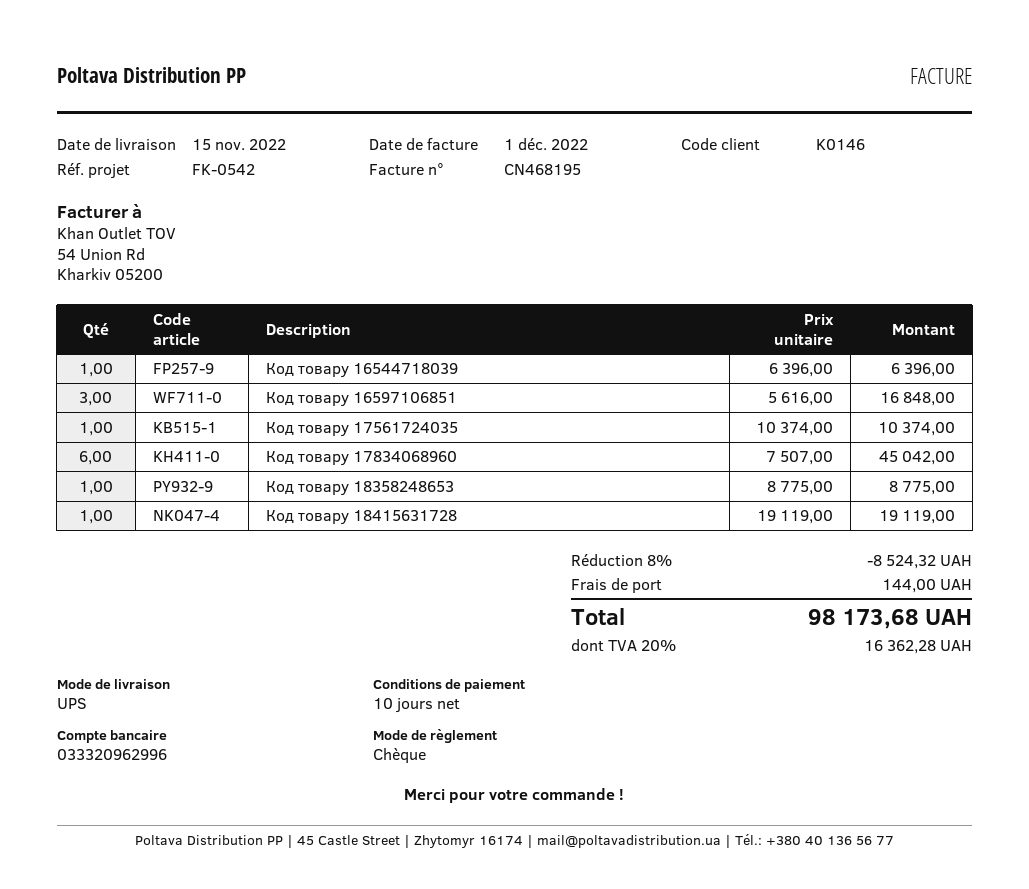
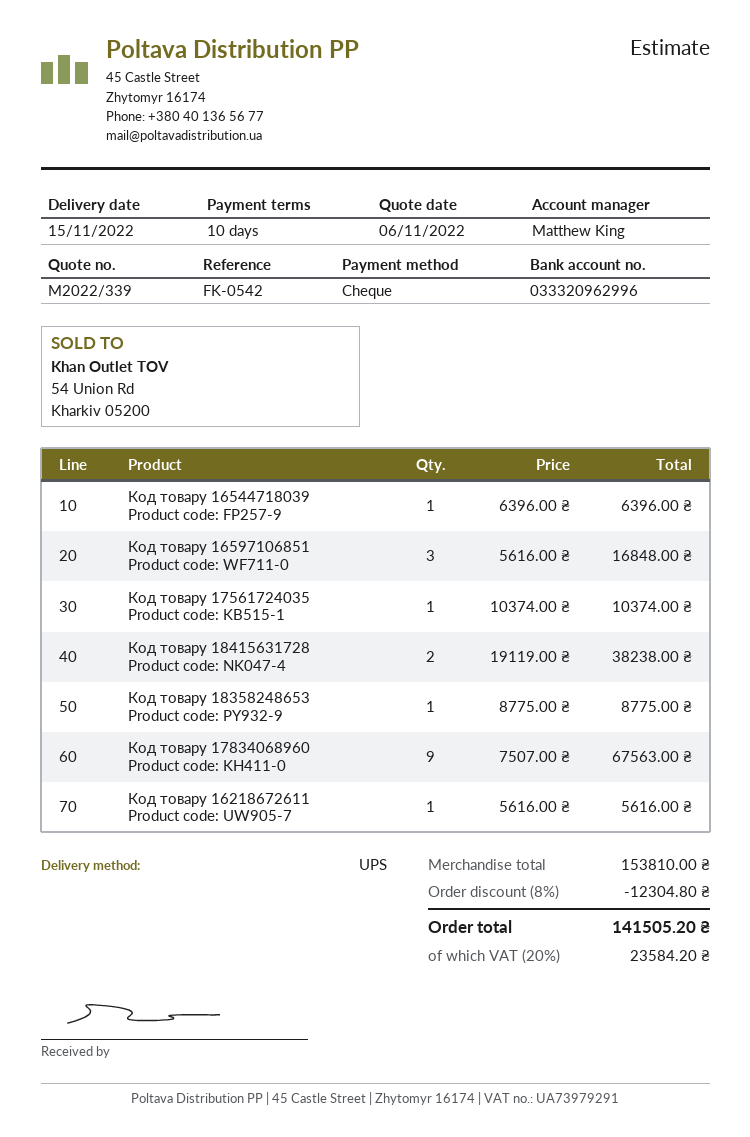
Код товару 17834068960: 6 x 7507.00 = 45042.00 -> 9 x 7507.00 = 67563.00
Код товару 18415631728: 1 x 19119.00 = 19119.00 -> 2 x 19119.00 = 38238.00
Код товару 16218672611: none -> 1 x 5616.00 = 5616.00
discount: 8% = 8524.32 -> 8% = 12304.80
shipping: 144.00 -> none
tax: 20% = 16362.28 -> 20% = 23584.20
total: 98173.68 -> 141505.20

